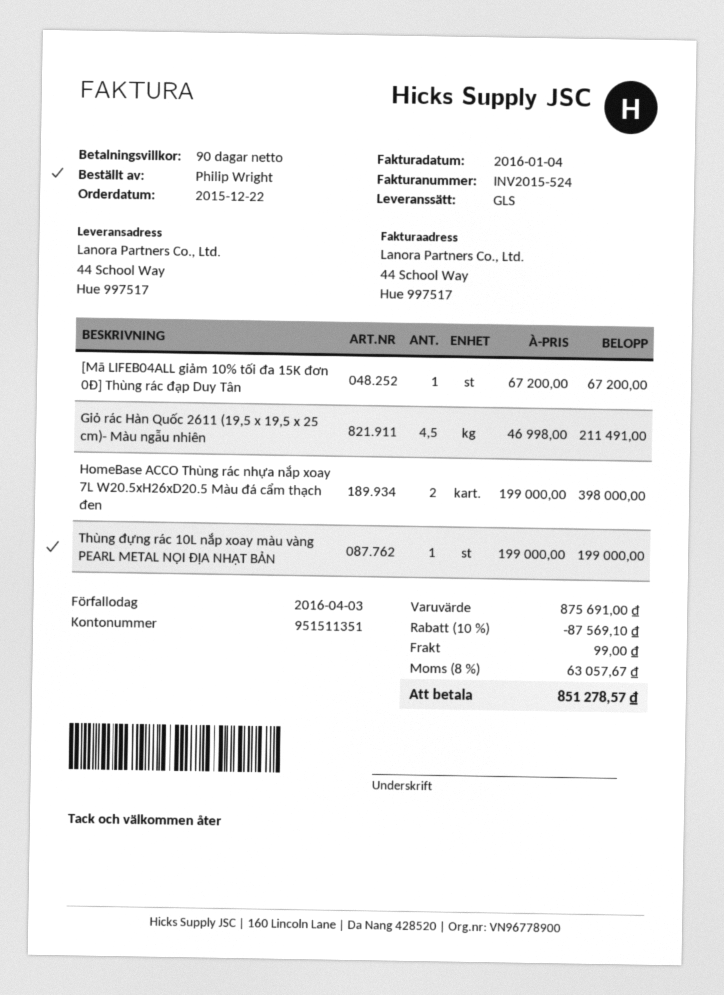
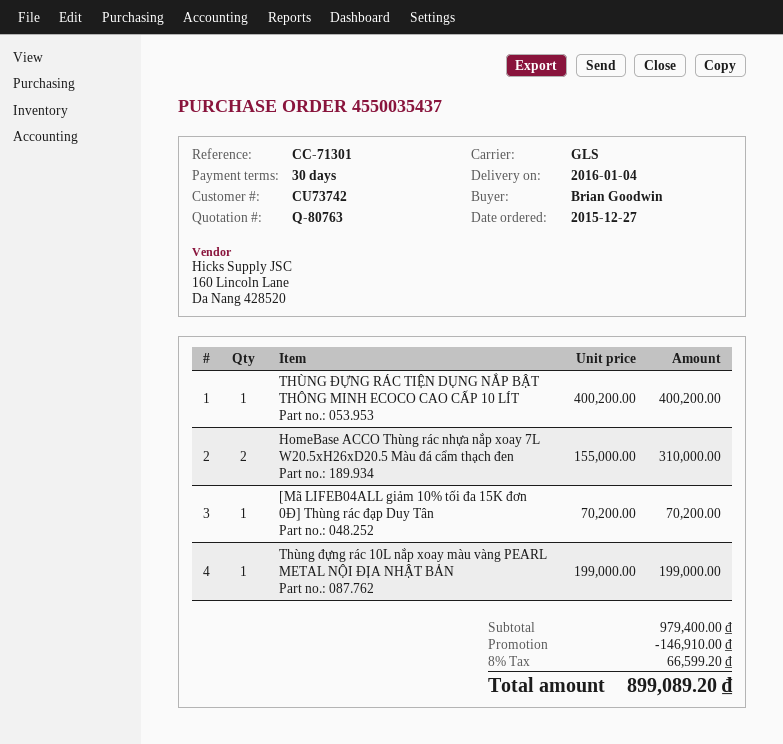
order date: 2015-12-22 -> 2015-12-27
payment terms: 90 days -> 30 days
ordered by: Philip Wright -> Brian Goodwin
[Mã LIFEB04ALL giảm 10% tối đa 15K đơn 0Đ] Thùng rác đạp Duy Tân: 1 x 67200.00 = 67200.00 -> 1 x 70200.00 = 70200.00
Giỏ rác Hàn Quốc 2611 (19,5 x 19,5 x 25 cm)- Màu ngẫu nhiên: 4.5 x 46998.00 = 211491.00 -> none
HomeBase ACCO Thùng rác nhựa nắp xoay 7L W20.5xH26xD20.5 Màu đá cẩm thạch đen: 2 x 199000.00 = 398000.00 -> 2 x 155000.00 = 310000.00
THÙNG ĐỰNG RÁC TIỆN DỤNG NẮP BẬT THÔNG MINH ECOCO CAO CẤP 10 LÍT: none -> 1 x 400200.00 = 400200.00
subtotal: 875691.00 -> 979400.00
discount: 87569.10 -> 146910.00
shipping: 99.00 -> none
tax: 8% = 63057.67 -> 8% = 66599.20
total: 851278.57 -> 899089.20

